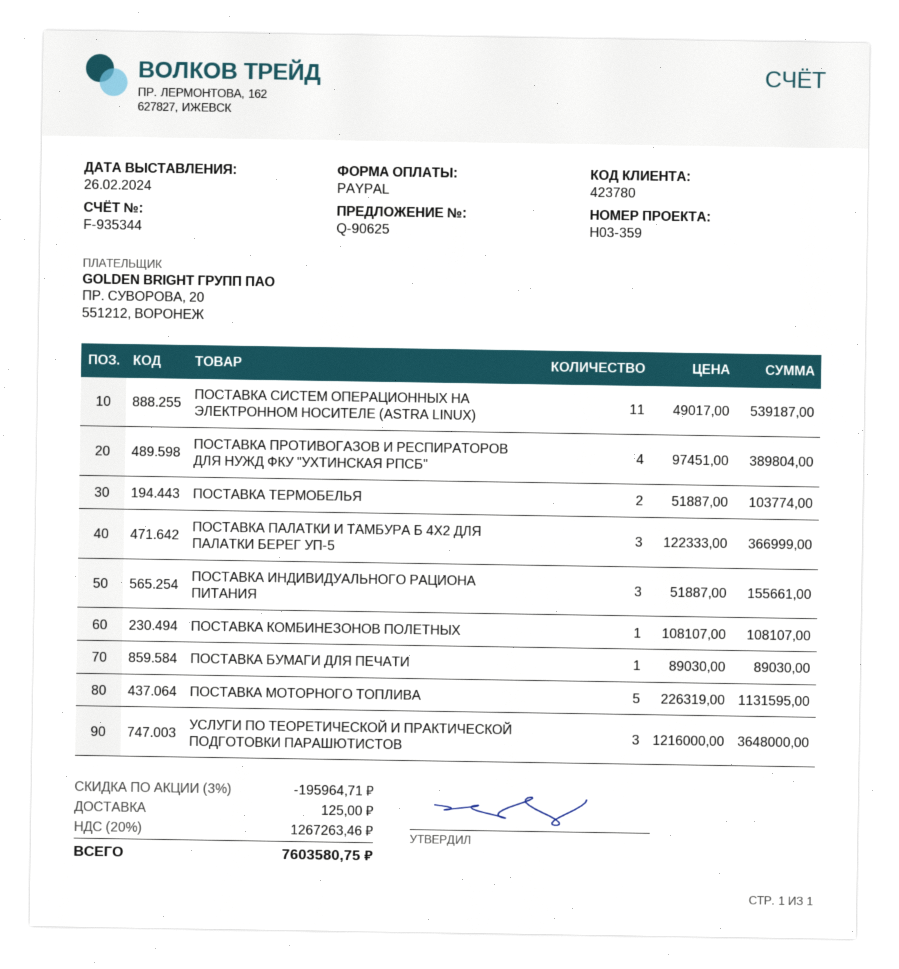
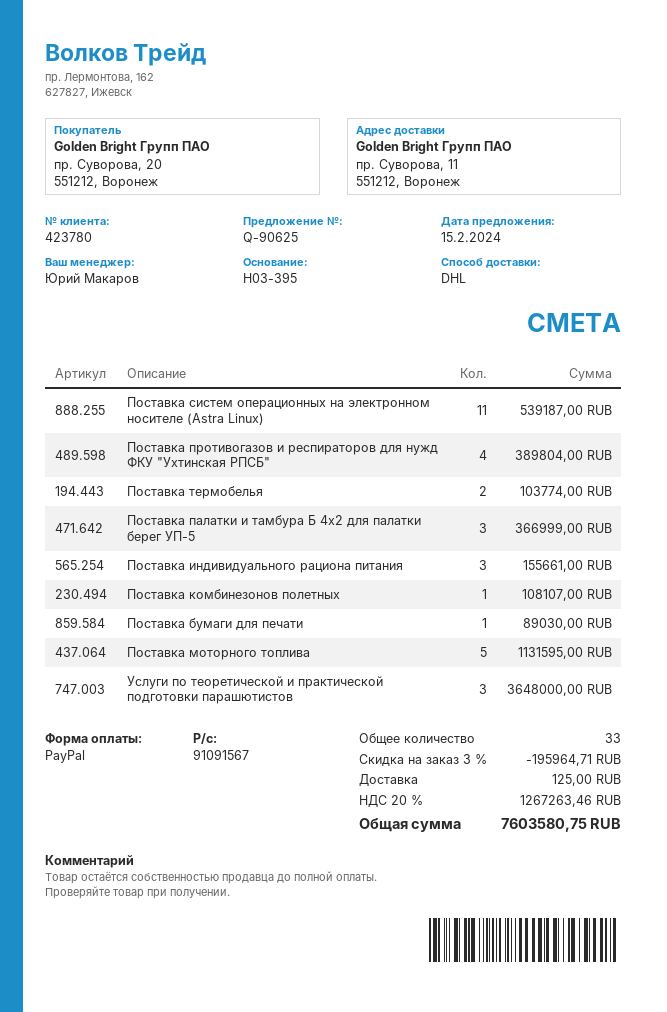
reference: H03-359 -> H03-395

